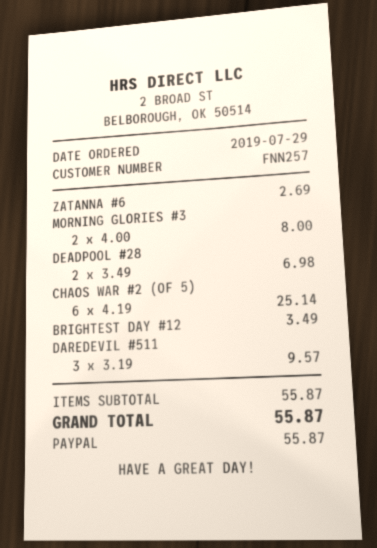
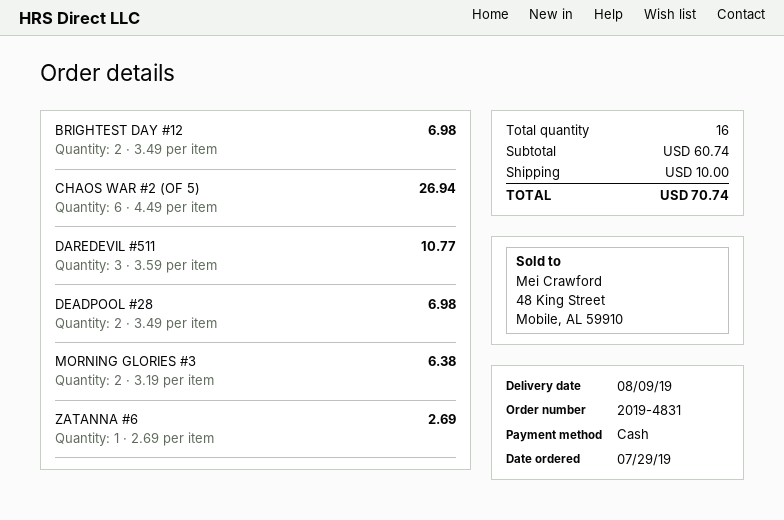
payment method: PayPal -> cash
MORNING GLORIES #3: 2 x 4.00 = 8.00 -> 2 x 3.19 = 6.38
CHAOS WAR #2 (OF 5): 6 x 4.19 = 25.14 -> 6 x 4.49 = 26.94
BRIGHTEST DAY #12: 1 x 3.49 = 3.49 -> 2 x 3.49 = 6.98
DAREDEVIL #511: 3 x 3.19 = 9.57 -> 3 x 3.59 = 10.77
subtotal: 55.87 -> 60.74
shipping: none -> 10.00
total: 55.87 -> 70.74

